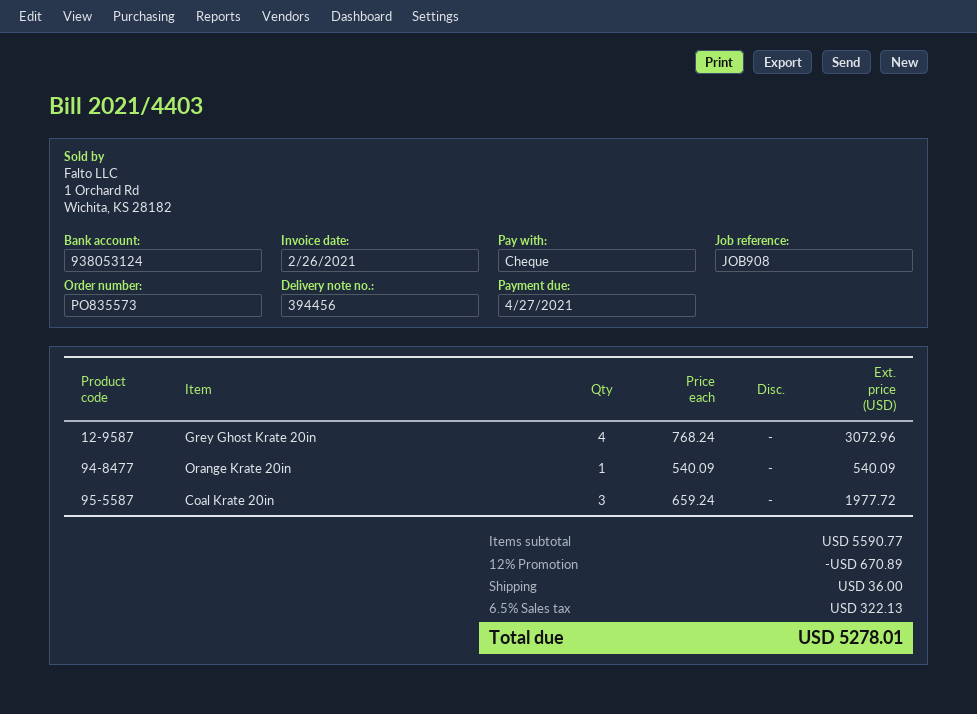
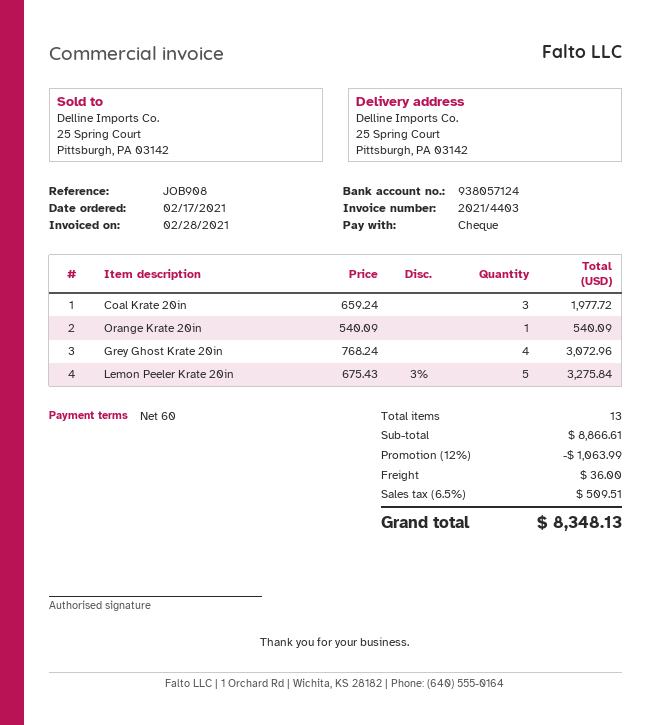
invoice date: 2021-02-26 -> 2021-02-28
bank account: 938053124 -> 938057124
Lemon Peeler Krate 20in: none -> 5 x 675.43 - 3% = 3275.84
subtotal: 5590.77 -> 8866.61
discount: 12% = 670.89 -> 12% = 1063.99
tax: 6.5% = 322.13 -> 6.5% = 509.51
total: 5278.01 -> 8348.13

